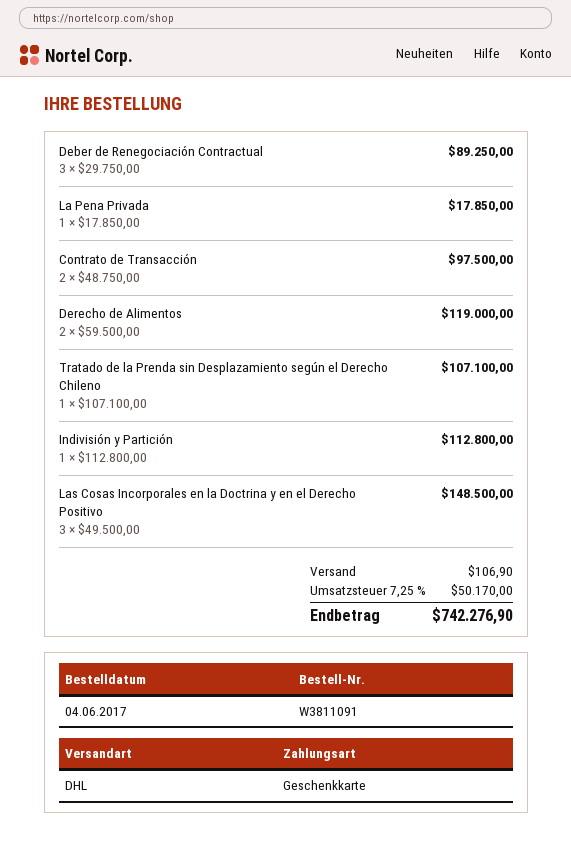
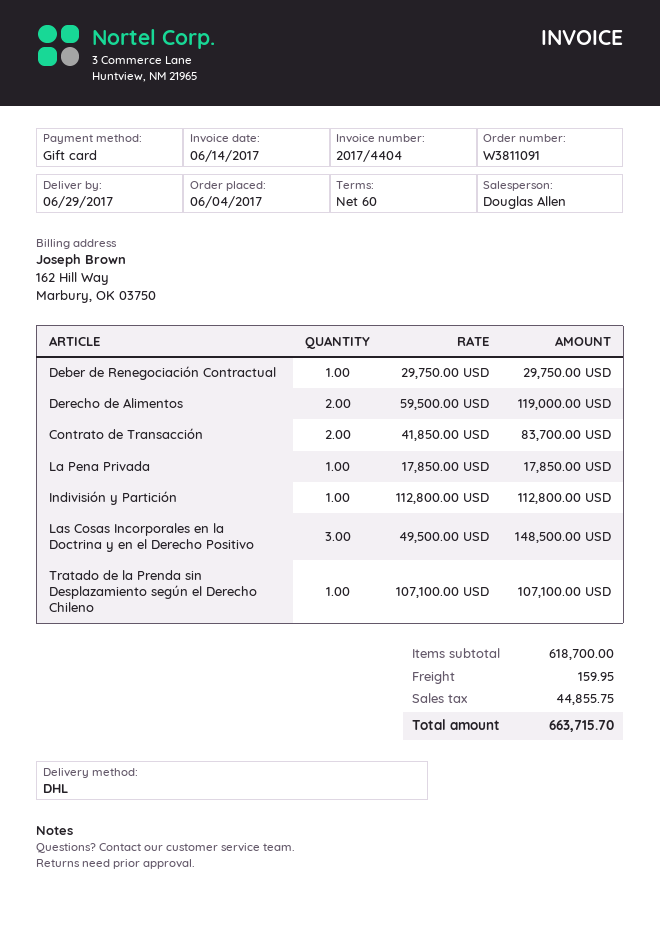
Deber de Renegociación Contractual: 3 x 29750.00 = 89250.00 -> 1 x 29750.00 = 29750.00
Contrato de Transacción: 2 x 48750.00 = 97500.00 -> 2 x 41850.00 = 83700.00
shipping: 106.90 -> 159.95
tax: 50170.00 -> 44855.75
total: 742276.90 -> 663715.70

